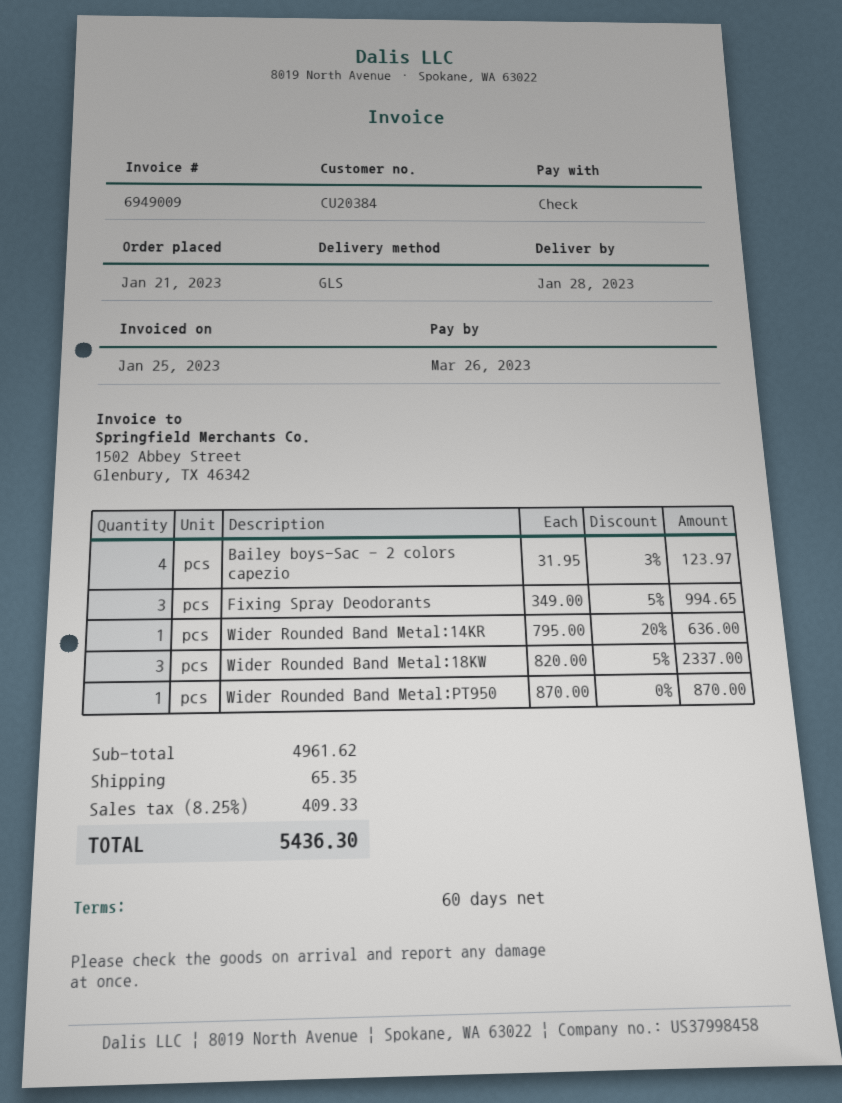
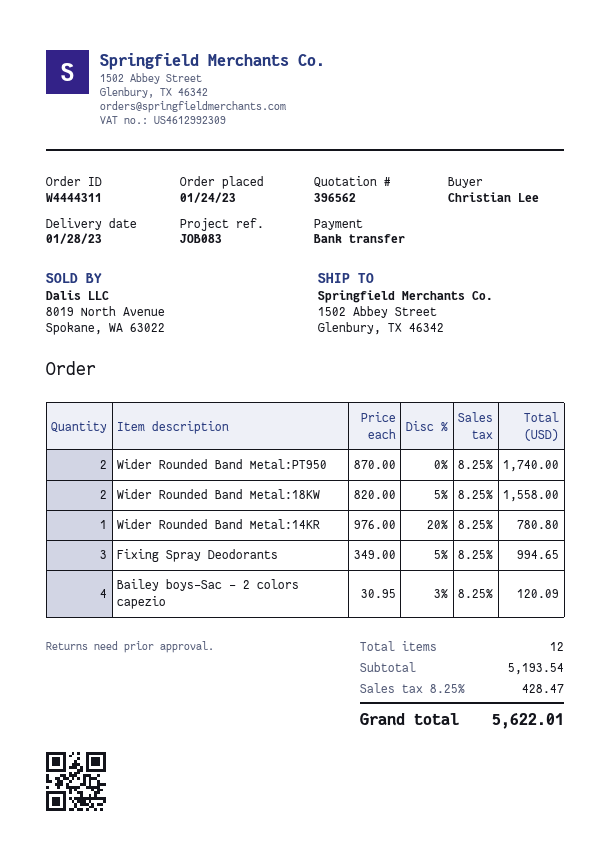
order date: 2023-01-21 -> 2023-01-24
payment method: cheque -> bank transfer
Bailey boys-Sac - 2 colors capezio: 4 x 31.95 - 3% = 123.97 -> 4 x 30.95 - 3% = 120.09
Wider Rounded Band Metal:14KR: 1 x 795.00 - 20% = 636.00 -> 1 x 976.00 - 20% = 780.80
Wider Rounded Band Metal:18KW: 3 x 820.00 - 5% = 2337.00 -> 2 x 820.00 - 5% = 1558.00
Wider Rounded Band Metal:PT950: 1 x 870.00 = 870.00 -> 2 x 870.00 = 1740.00
subtotal: 4961.62 -> 5193.54
shipping: 65.35 -> none
tax: 8.25% = 409.33 -> 8.25% = 428.47
total: 5436.30 -> 5622.01

